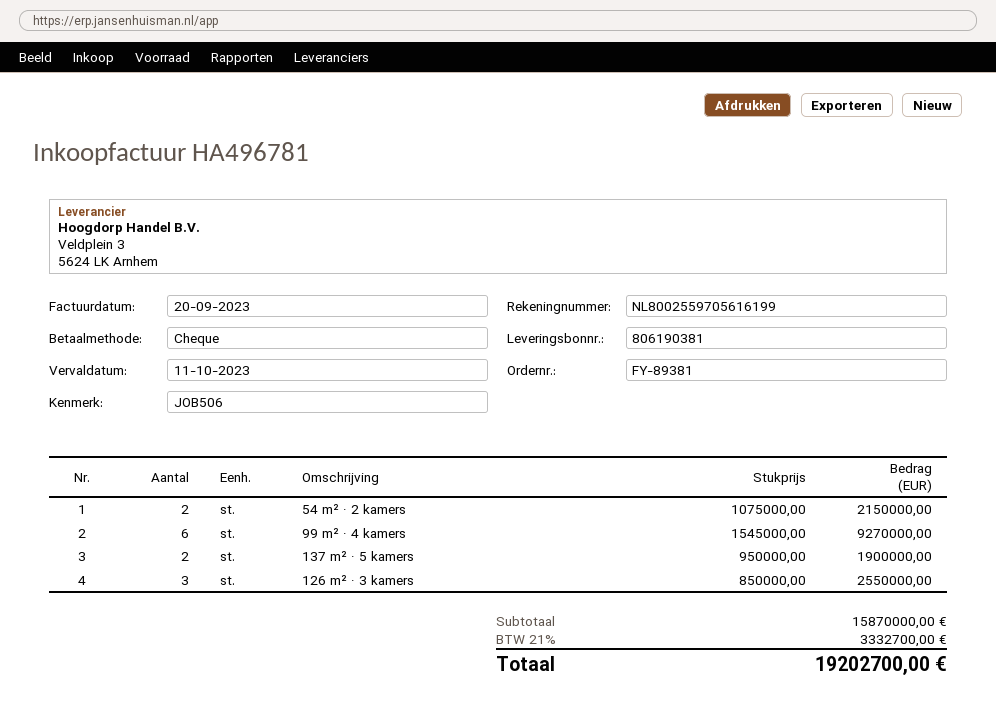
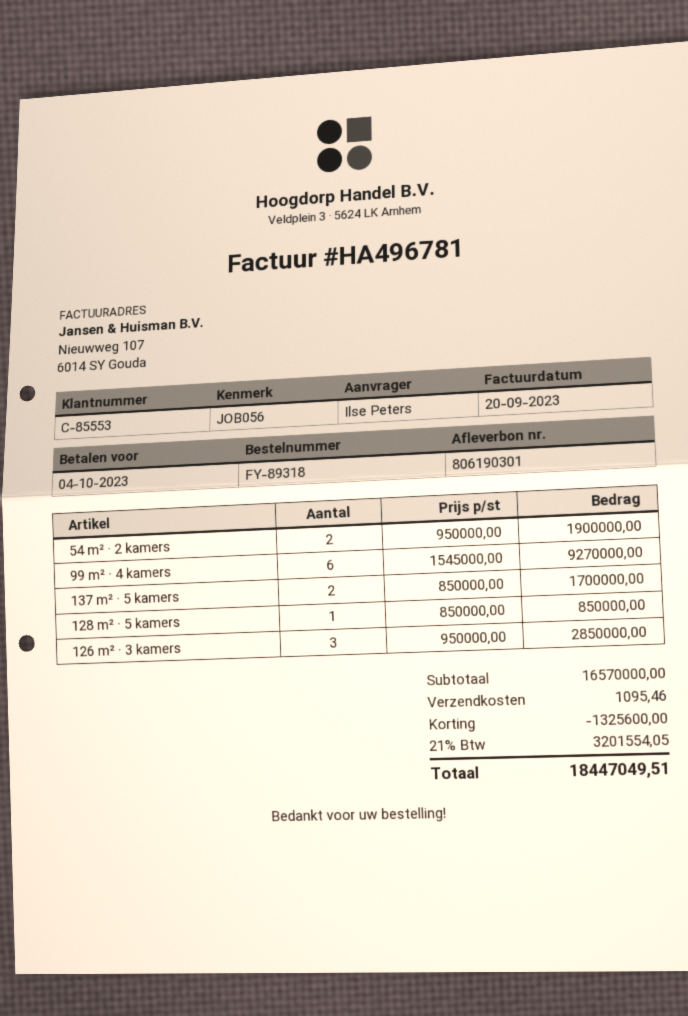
order number: FY-89381 -> FY-89318
delivery note number: 806190381 -> 806190301
due date: 2023-10-11 -> 2023-10-04
reference: JOB506 -> JOB056
54 m² · 2 kamers: 2 x 1075000.00 = 2150000.00 -> 2 x 950000.00 = 1900000.00
137 m² · 5 kamers: 2 x 950000.00 = 1900000.00 -> 2 x 850000.00 = 1700000.00
126 m² · 3 kamers: 3 x 850000.00 = 2550000.00 -> 3 x 950000.00 = 2850000.00
128 m² · 5 kamers: none -> 1 x 850000.00 = 850000.00
subtotal: 15870000.00 -> 16570000.00
discount: none -> 1325600.00
shipping: none -> 1095.46
tax: 21% = 3332700.00 -> 21% = 3201554.05
total: 19202700.00 -> 18447049.51

